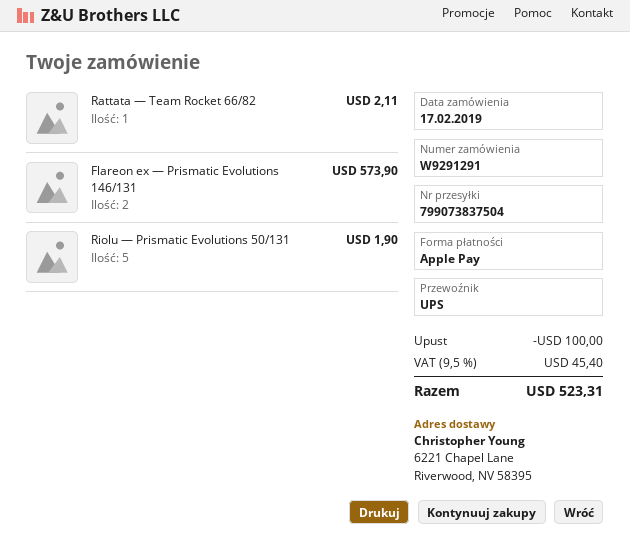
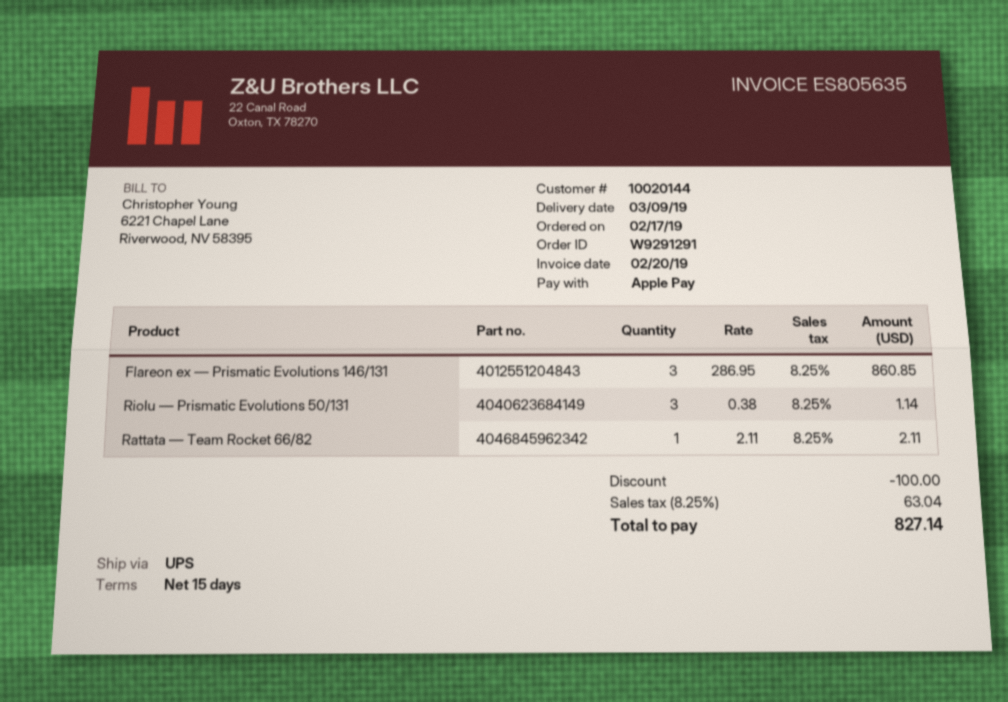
Flareon ex — Prismatic Evolutions 146/131: 2 for 573.90 -> 3 for 860.85
Riolu — Prismatic Evolutions 50/131: 5 for 1.90 -> 3 for 1.14
tax: 9.5% = 45.40 -> 8.25% = 63.04
total: 523.31 -> 827.14

